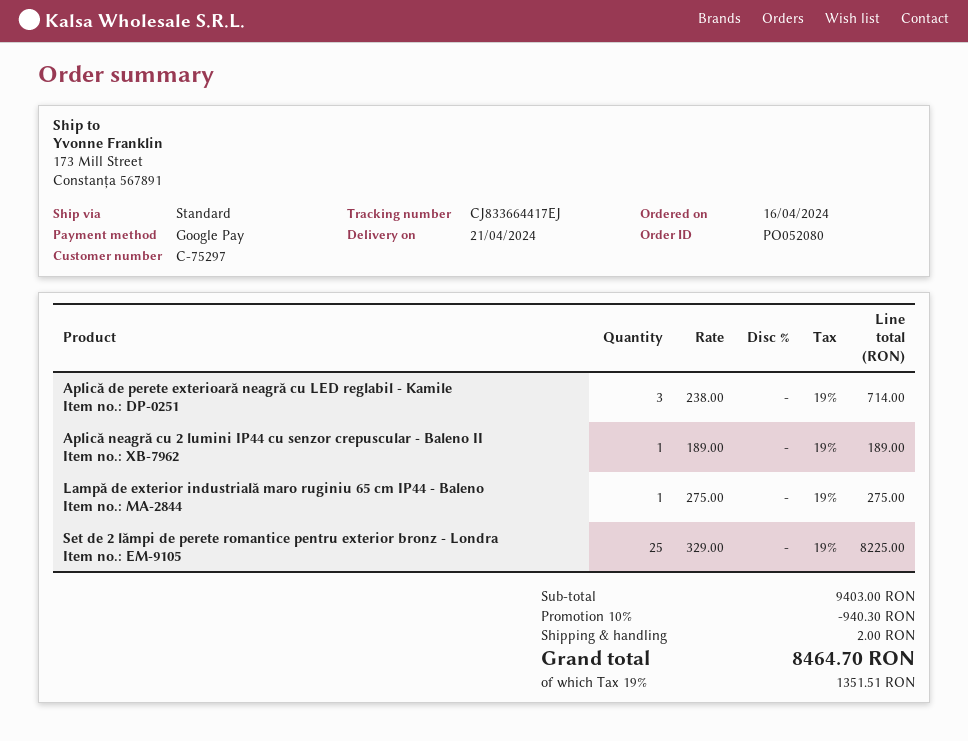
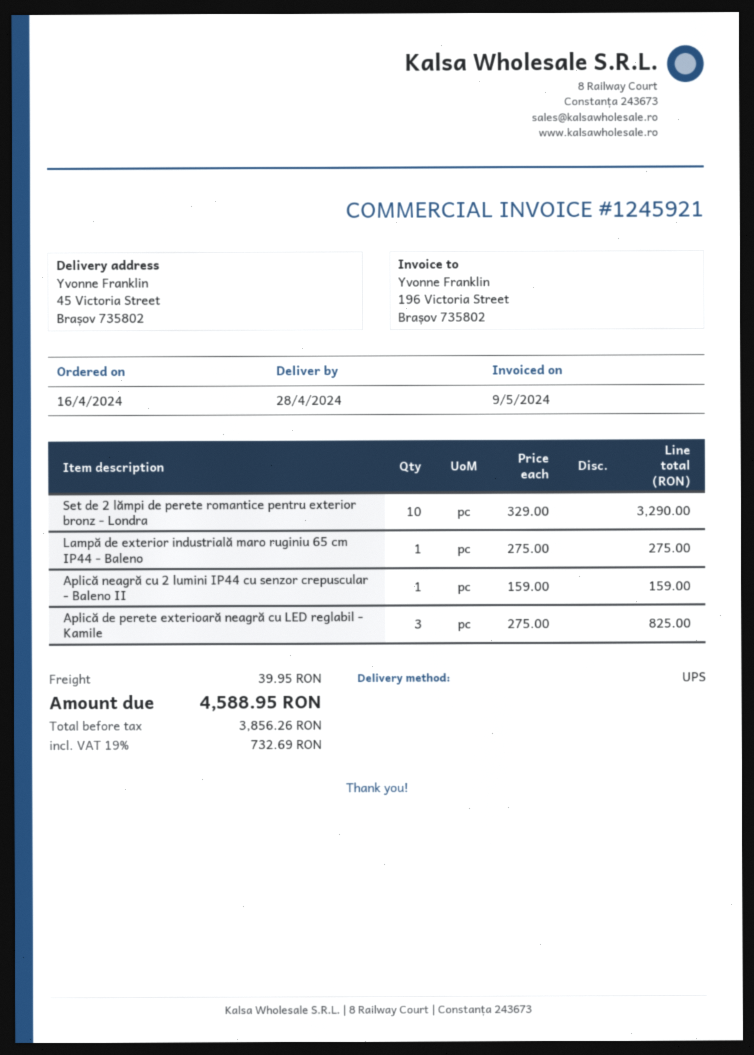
delivery date: 2024-04-21 -> 2024-04-28
shipping method: standard -> UPS
ship to: 173 Mill Street, Constanța 567891 -> 45 Victoria Street, Brașov 735802
Aplică de perete exterioară neagră cu LED reglabil - Kamile: 3 x 238.00 = 714.00 -> 3 x 275.00 = 825.00
Aplică neagră cu 2 lumini IP44 cu senzor crepuscular - Baleno II: 1 x 189.00 = 189.00 -> 1 x 159.00 = 159.00
Set de 2 lămpi de perete romantice pentru exterior bronz - Londra: 25 x 329.00 = 8225.00 -> 10 x 329.00 = 3290.00
discount: 10% = 940.30 -> none
shipping: 2.00 -> 39.95
tax: 19% = 1351.51 -> 19% = 732.69
total: 8464.70 -> 4588.95

